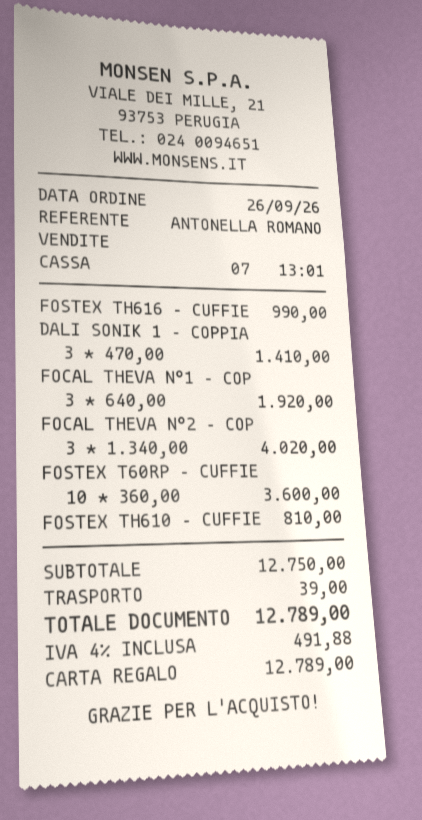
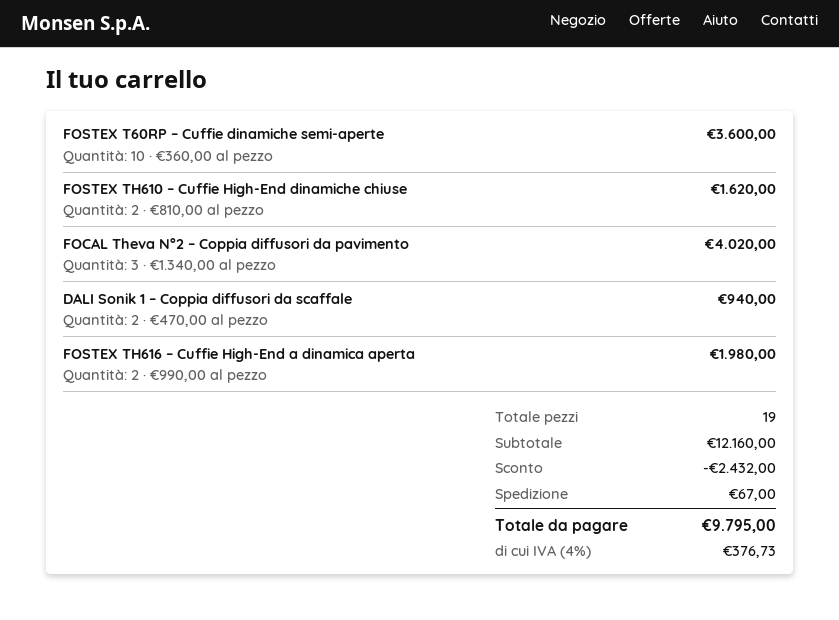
FOSTEX TH616 – CUFFIE: 1 x 990.00 = 990.00 -> 2 x 990.00 = 1980.00
DALI SONIK 1 – COPPIA: 3 x 470.00 = 1410.00 -> 2 x 470.00 = 940.00
FOCAL THEVA N°1 – COP: 3 x 640.00 = 1920.00 -> none
FOSTEX TH610 – CUFFIE: 1 x 810.00 = 810.00 -> 2 x 810.00 = 1620.00
subtotal: 12750.00 -> 12160.00
discount: none -> 2432.00
shipping: 39.00 -> 67.00
tax: 4% = 491.88 -> 4% = 376.73
total: 12789.00 -> 9795.00

